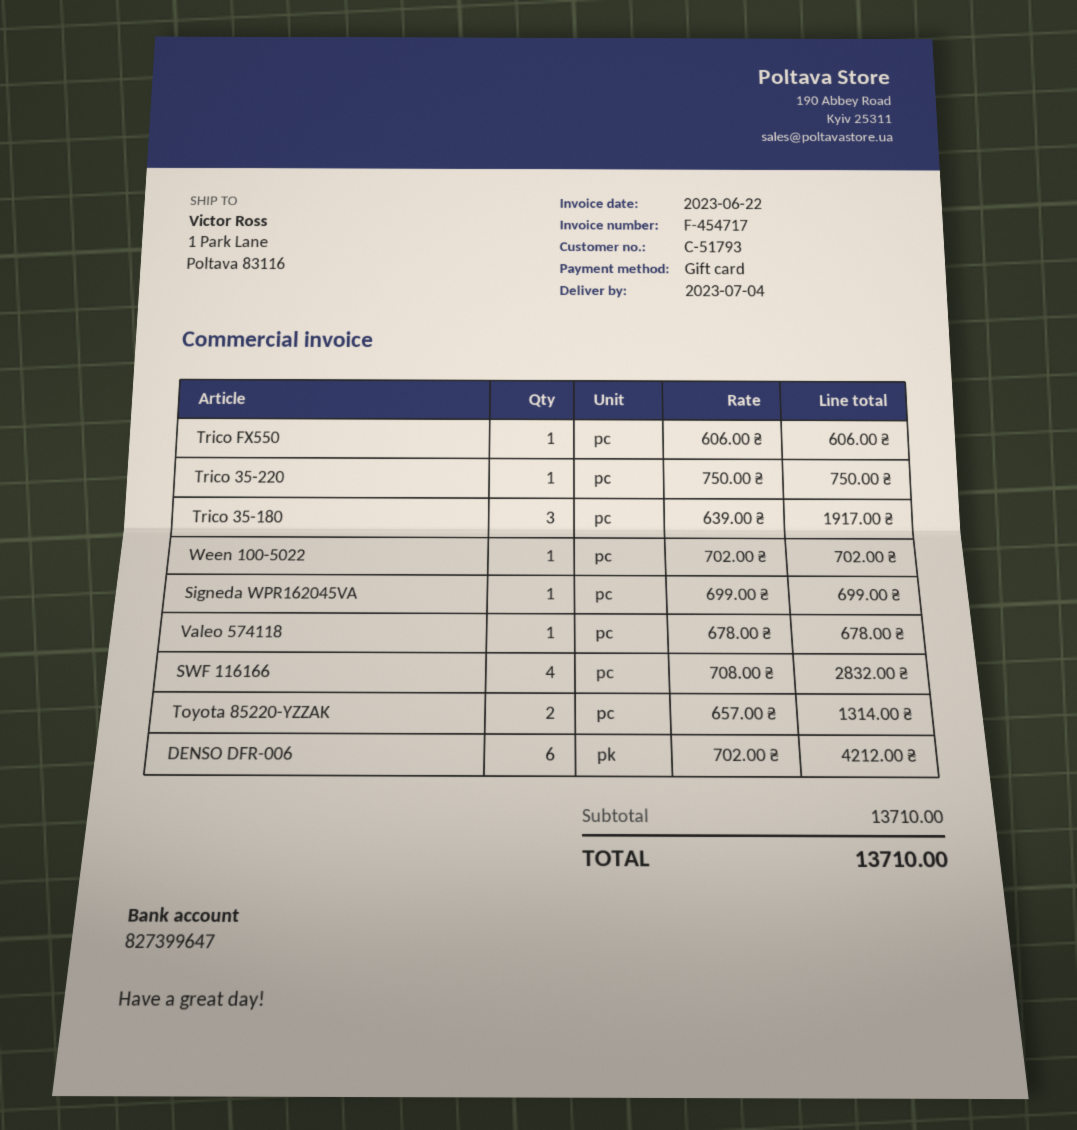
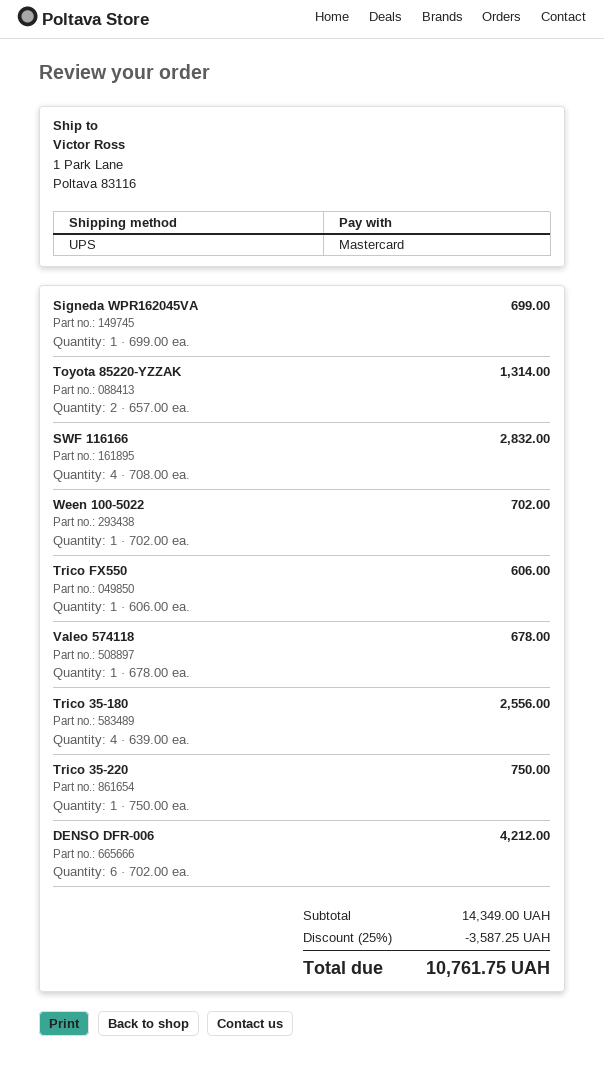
payment method: gift card -> Mastercard
Trico 35-180: 3 x 639.00 = 1917.00 -> 4 x 639.00 = 2556.00
subtotal: 13710.00 -> 14349.00
discount: none -> 25% = 3587.25
total: 13710.00 -> 10761.75

